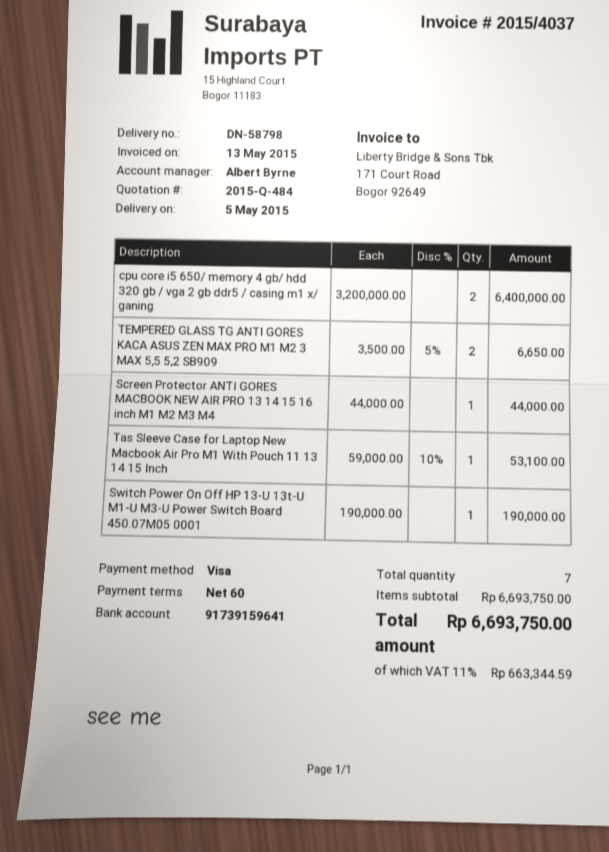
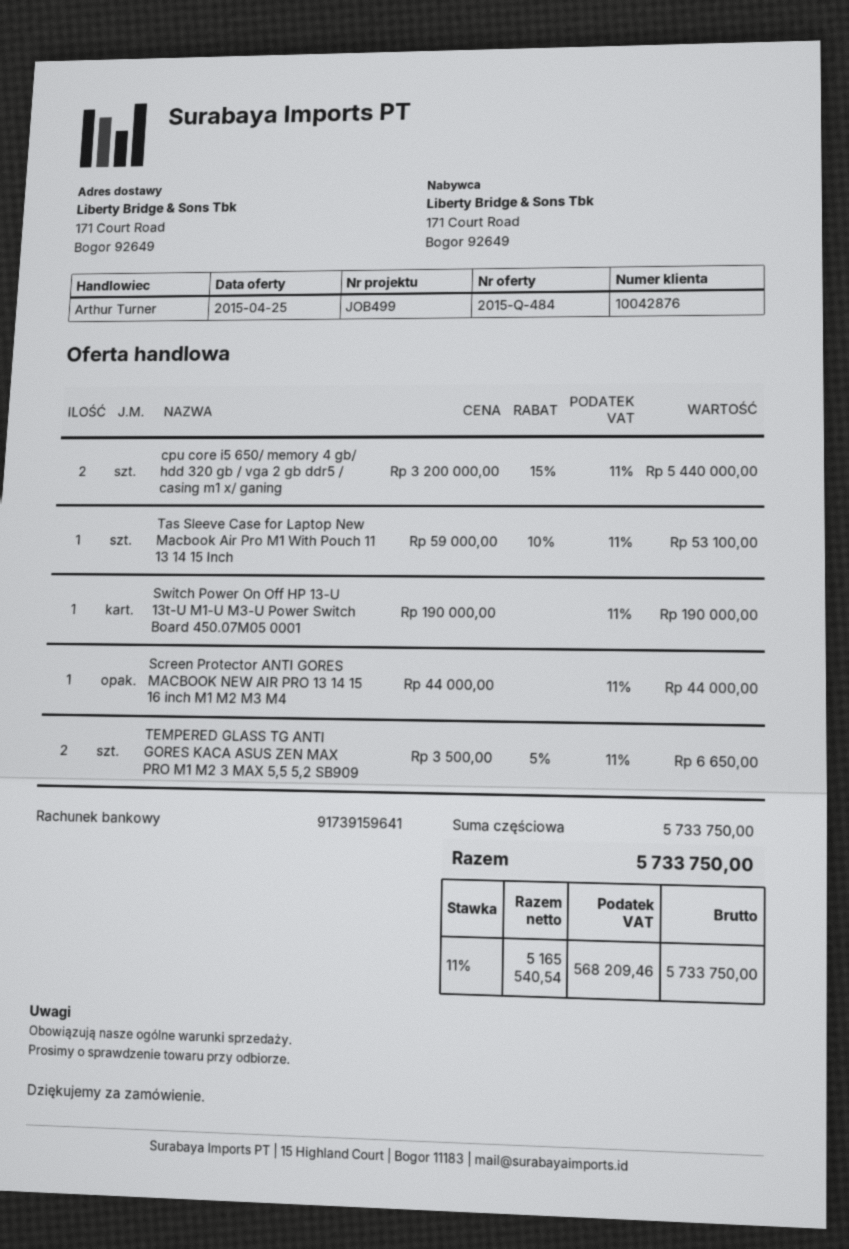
sales rep: Albert Byrne -> Arthur Turner
cpu core i5 650/ memory 4 gb/ hdd 320 gb / vga 2 gb ddr5 / casing m1 x/ ganing: 2 x 3200000.00 = 6400000.00 -> 2 x 3200000.00 - 15% = 5440000.00
subtotal: 6693750.00 -> 5733750.00
tax: 11% = 663344.59 -> 11% = 568209.46
total: 6693750.00 -> 5733750.00

